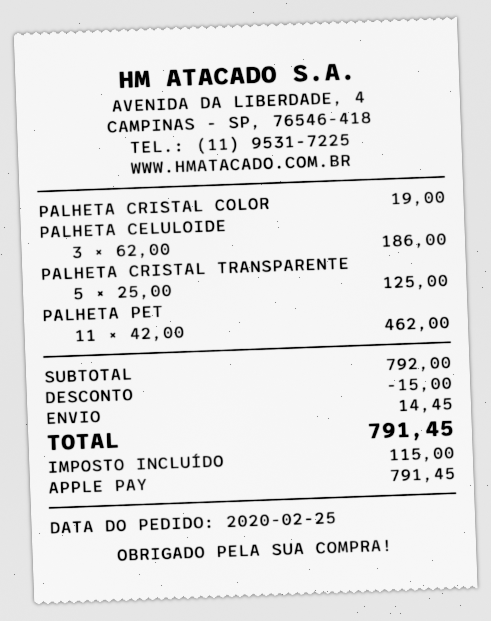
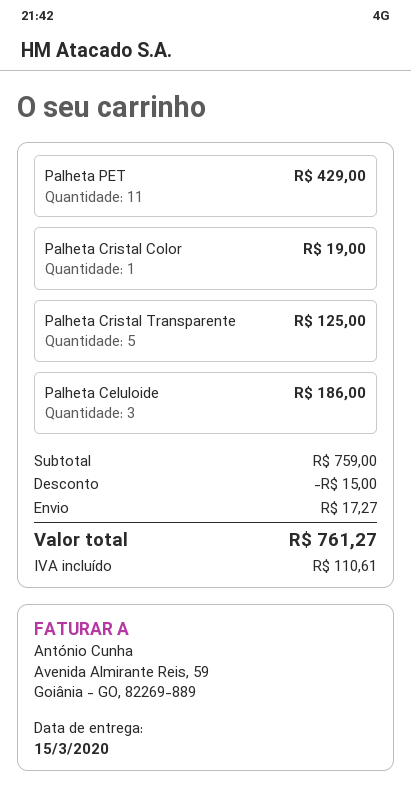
PALHETA PET: 11 for 462.00 -> 11 for 429.00
subtotal: 792.00 -> 759.00
shipping: 14.45 -> 17.27
tax: 115.00 -> 110.61
total: 791.45 -> 761.27

